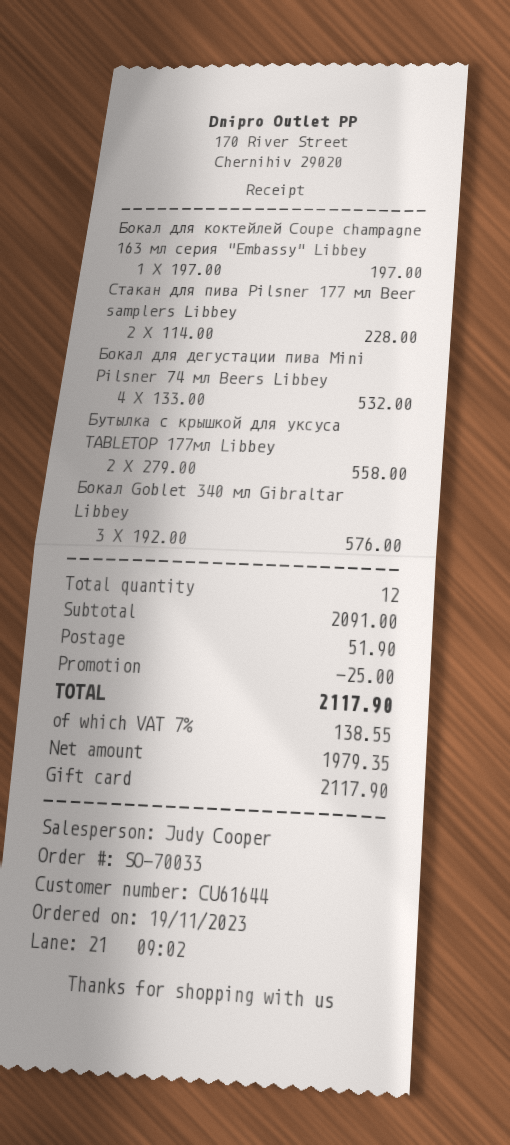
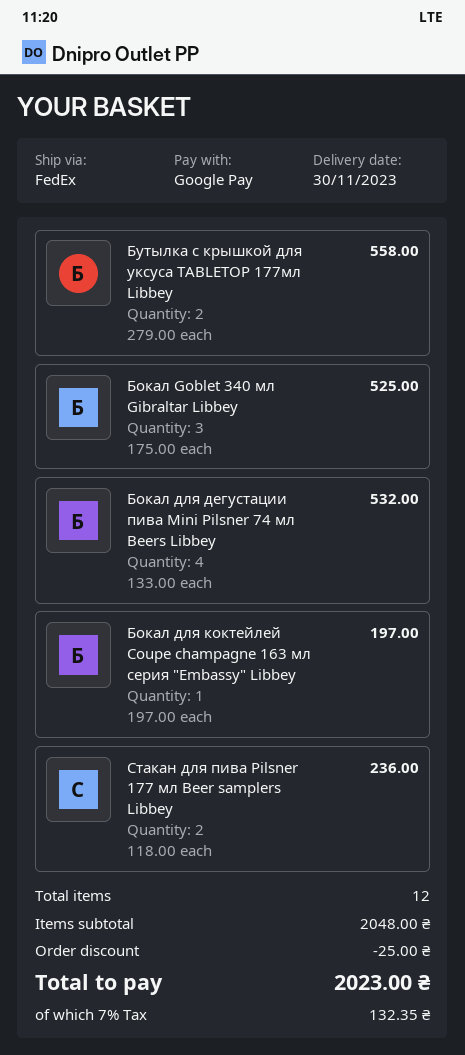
payment method: gift card -> Google Pay
Стакан для пива Pilsner 177 мл Beer samplers Libbey: 2 x 114.00 = 228.00 -> 2 x 118.00 = 236.00
Бокал Goblet 340 мл Gibraltar Libbey: 3 x 192.00 = 576.00 -> 3 x 175.00 = 525.00
subtotal: 2091.00 -> 2048.00
shipping: 51.90 -> none
tax: 7% = 138.55 -> 7% = 132.35
total: 2117.90 -> 2023.00

